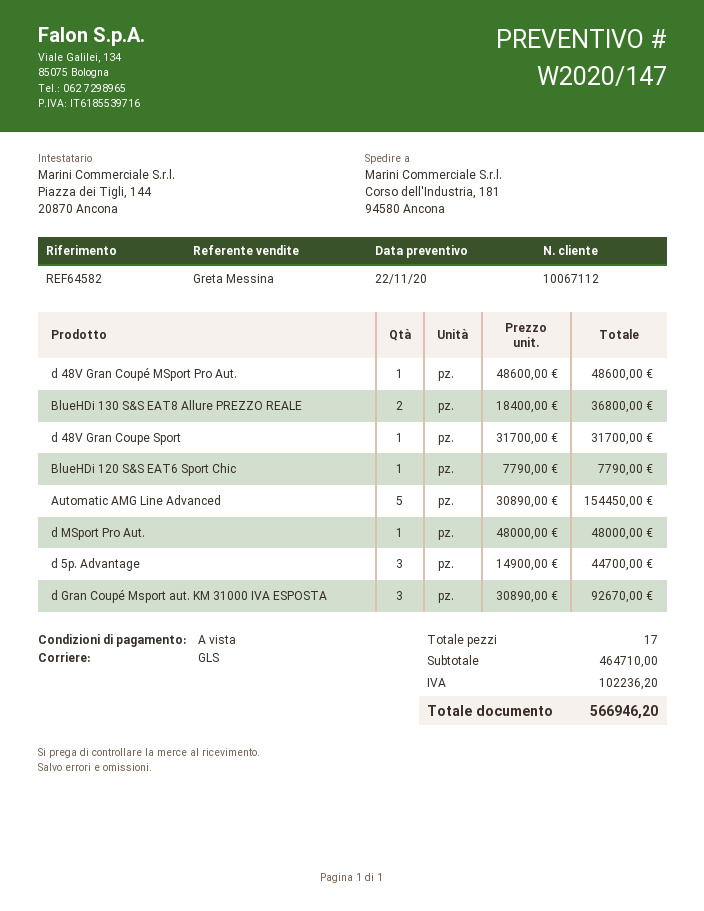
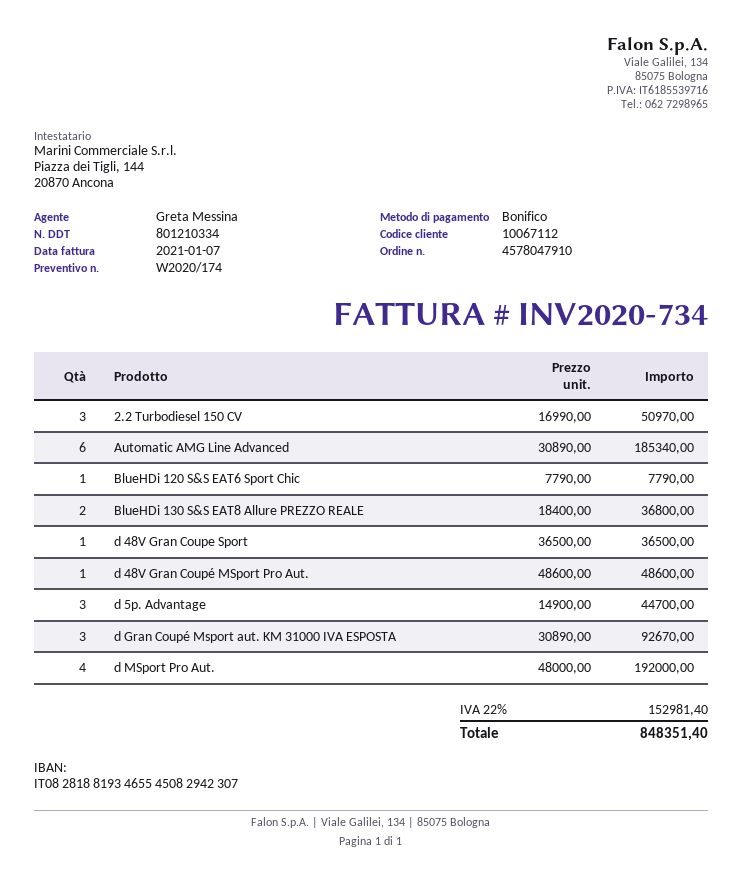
quote number: W2020/147 -> W2020/174
d 48V Gran Coupe Sport: 1 x 31700.00 = 31700.00 -> 1 x 36500.00 = 36500.00
Automatic AMG Line Advanced: 5 x 30890.00 = 154450.00 -> 6 x 30890.00 = 185340.00
d MSport Pro Aut.: 1 x 48000.00 = 48000.00 -> 4 x 48000.00 = 192000.00
2.2 Turbodiesel 150 CV: none -> 3 x 16990.00 = 50970.00
tax: 102236.20 -> 152981.40
total: 566946.20 -> 848351.40

